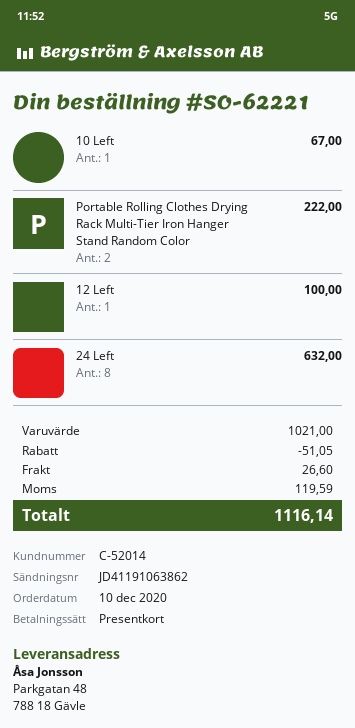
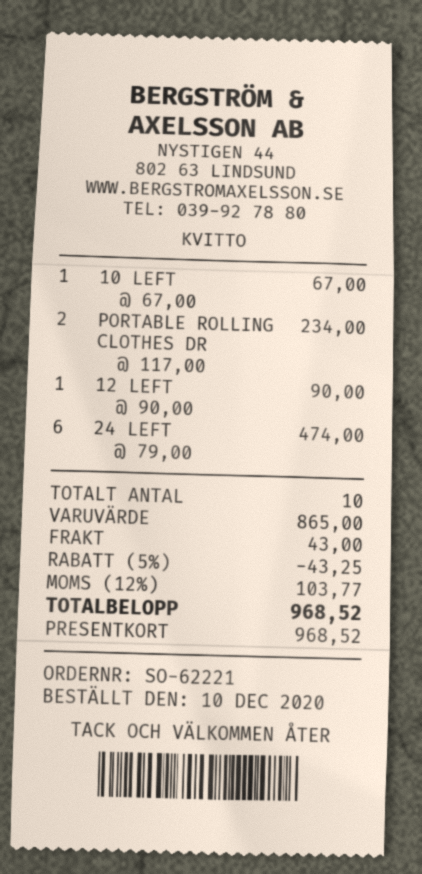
Portable Rolling Clothes Drying Rack Multi-Tier Iron Hanger Stand Random Color: 2 for 222.00 -> 2 for 234.00
12 Left: 1 for 100.00 -> 1 for 90.00
24 Left: 8 for 632.00 -> 6 for 474.00
subtotal: 1021.00 -> 865.00
discount: 51.05 -> 43.25
shipping: 26.60 -> 43.00
tax: 119.59 -> 103.77
total: 1116.14 -> 968.52

